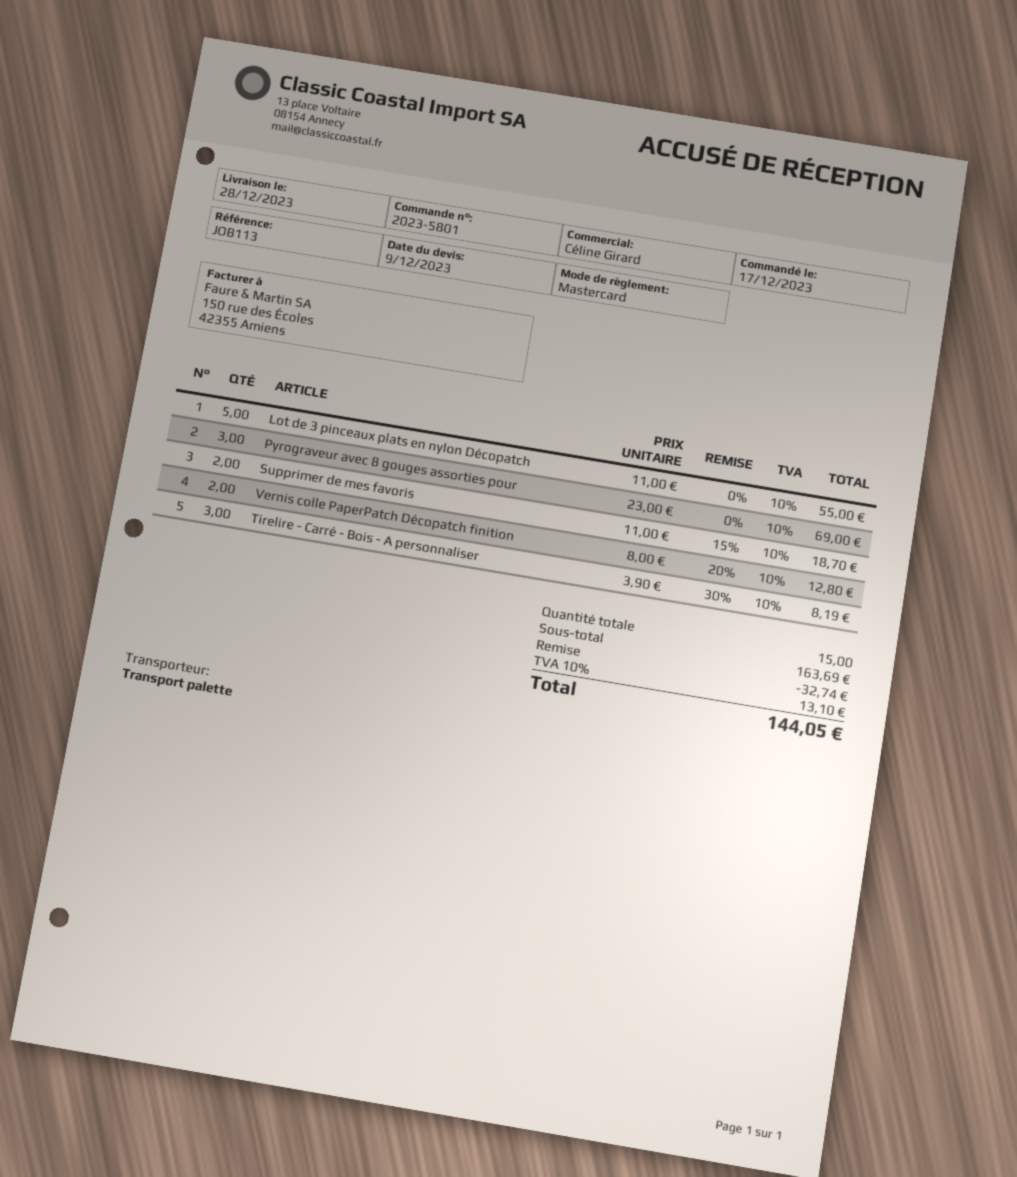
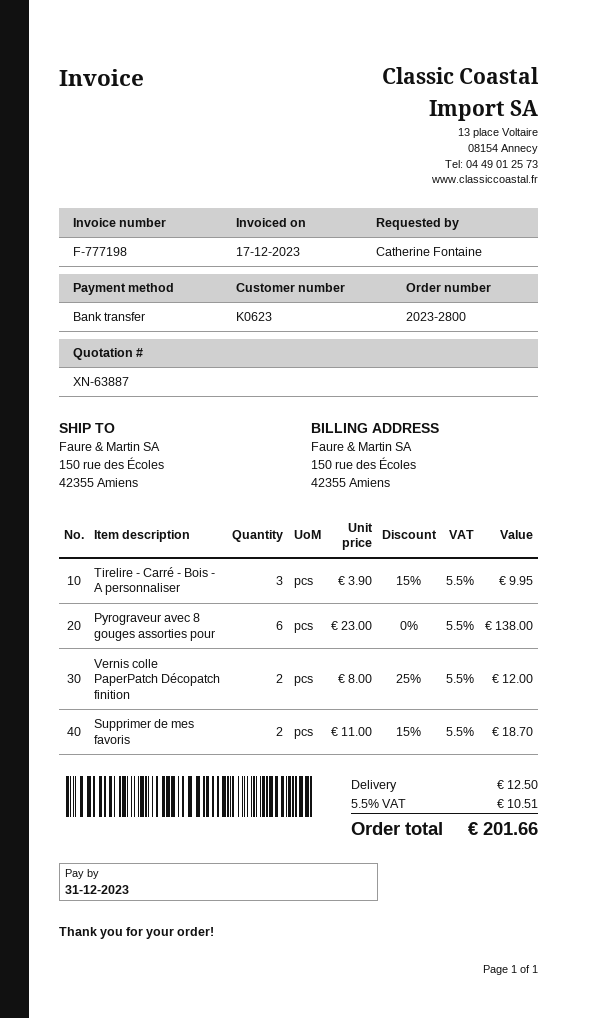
order number: 2023-5801 -> 2023-2800
payment method: Mastercard -> bank transfer
Lot de 3 pinceaux plats en nylon Décopatch: 5 x 11.00 = 55.00 -> none
Pyrograveur avec 8 gouges assorties pour: 3 x 23.00 = 69.00 -> 6 x 23.00 = 138.00
Vernis colle PaperPatch Décopatch finition: 2 x 8.00 - 20% = 12.80 -> 2 x 8.00 - 25% = 12.00
Tirelire - Carré - Bois - A personnaliser: 3 x 3.90 - 30% = 8.19 -> 3 x 3.90 - 15% = 9.95
discount: 32.74 -> none
shipping: none -> 12.50
tax: 10% = 13.10 -> 5.5% = 10.51
total: 144.05 -> 201.66

